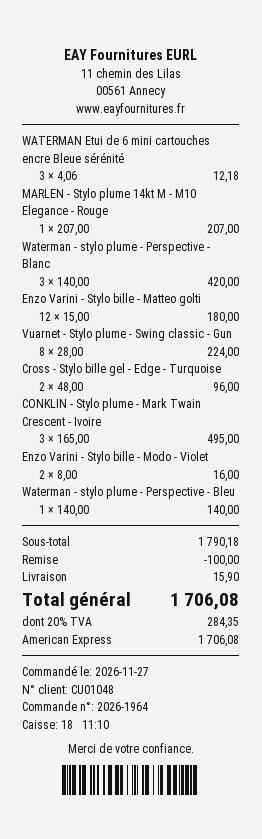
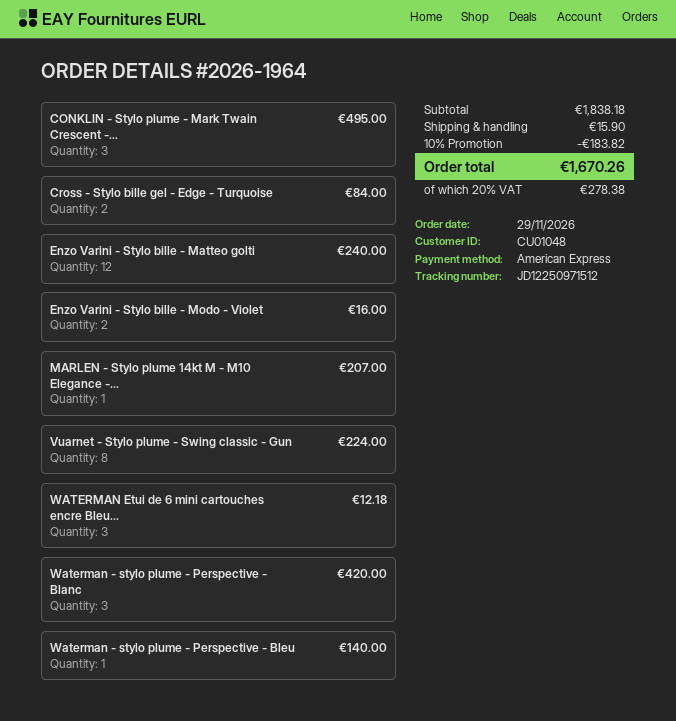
order date: 2026-11-27 -> 2026-11-29
Enzo Varini - Stylo bille - Matteo golti: 12 for 180.00 -> 12 for 240.00
Cross - Stylo bille gel - Edge - Turquoise: 2 for 96.00 -> 2 for 84.00
subtotal: 1790.18 -> 1838.18
discount: 100.00 -> 183.82
tax: 20% = 284.35 -> 20% = 278.38
total: 1706.08 -> 1670.26

